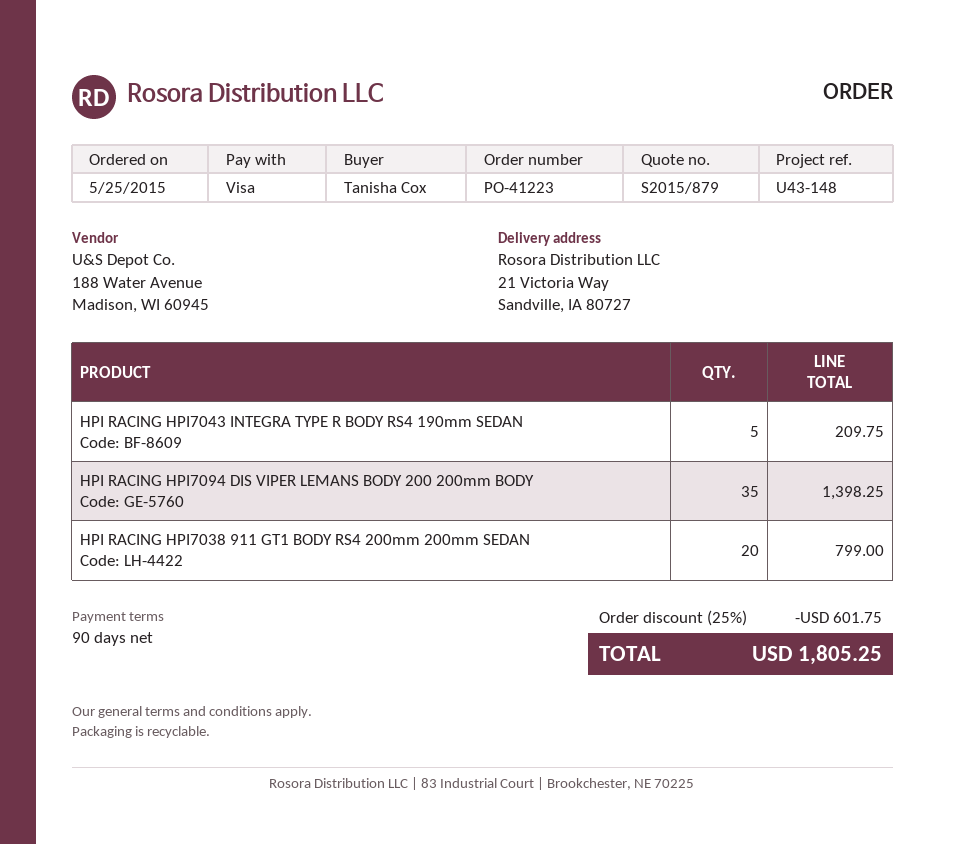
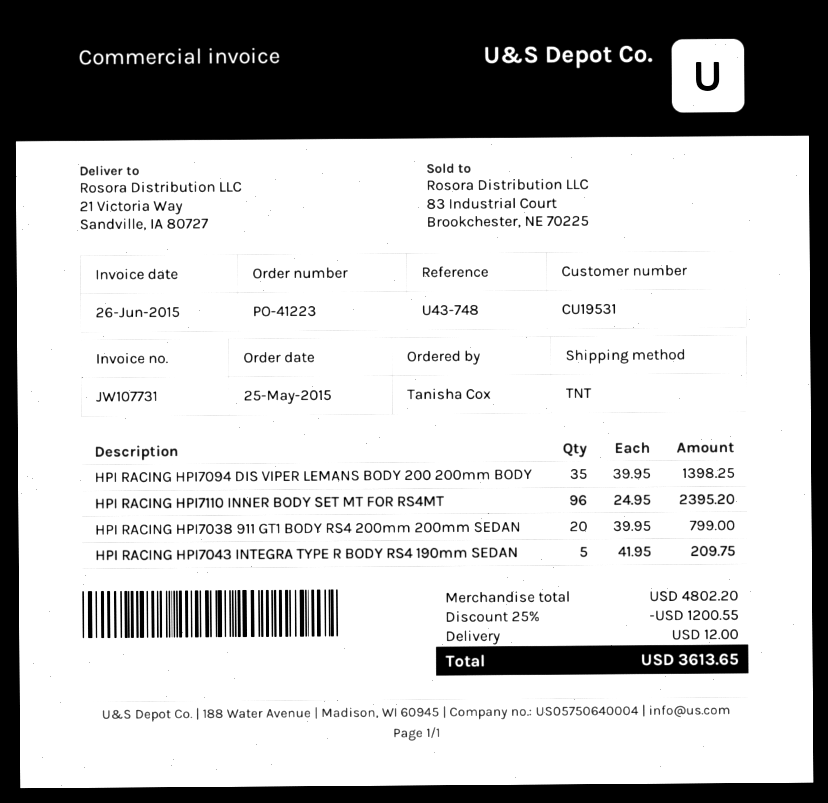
reference: U43-148 -> U43-748
HPI RACING HPI7110 INNER BODY SET MT FOR RS4MT: none -> 96 for 2395.20
discount: 25% = 601.75 -> 25% = 1200.55
shipping: none -> 12.00
total: 1805.25 -> 3613.65

